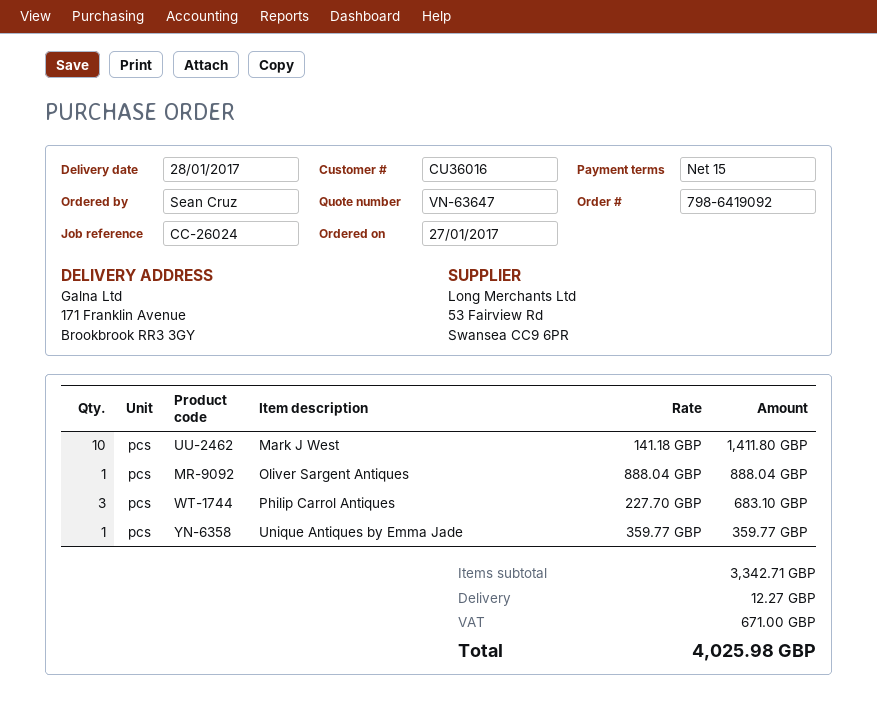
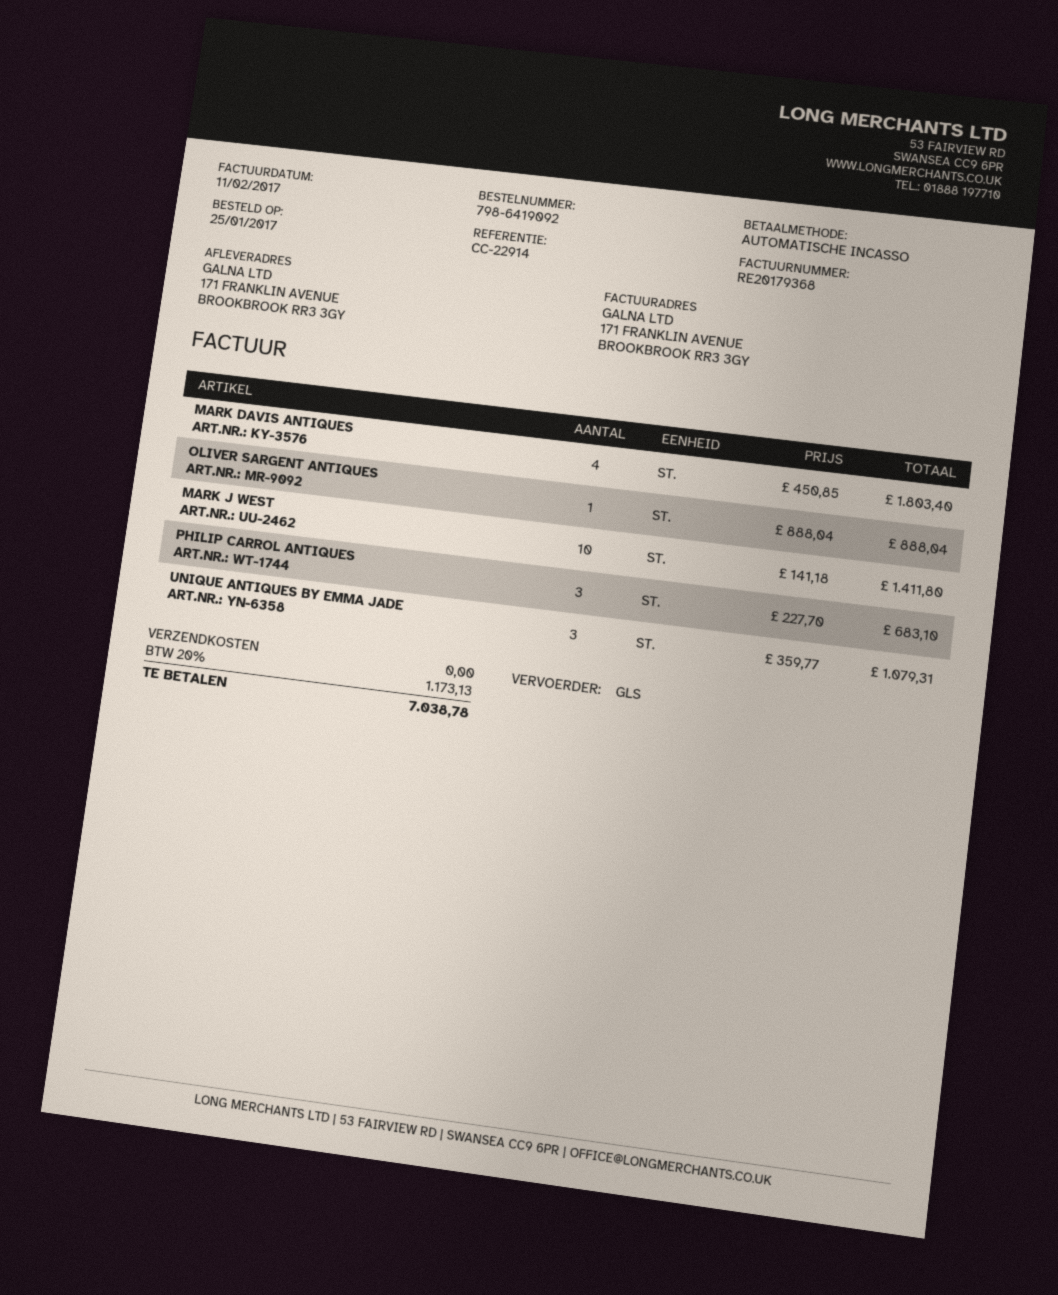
order date: 2017-01-27 -> 2017-01-25
reference: CC-26024 -> CC-22914
Unique Antiques by Emma Jade: 1 x 359.77 = 359.77 -> 3 x 359.77 = 1079.31
MARK DAVIS ANTIQUES: none -> 4 x 450.85 = 1803.40
shipping: 12.27 -> 0.00
tax: 671.00 -> 1173.13
total: 4025.98 -> 7038.78

